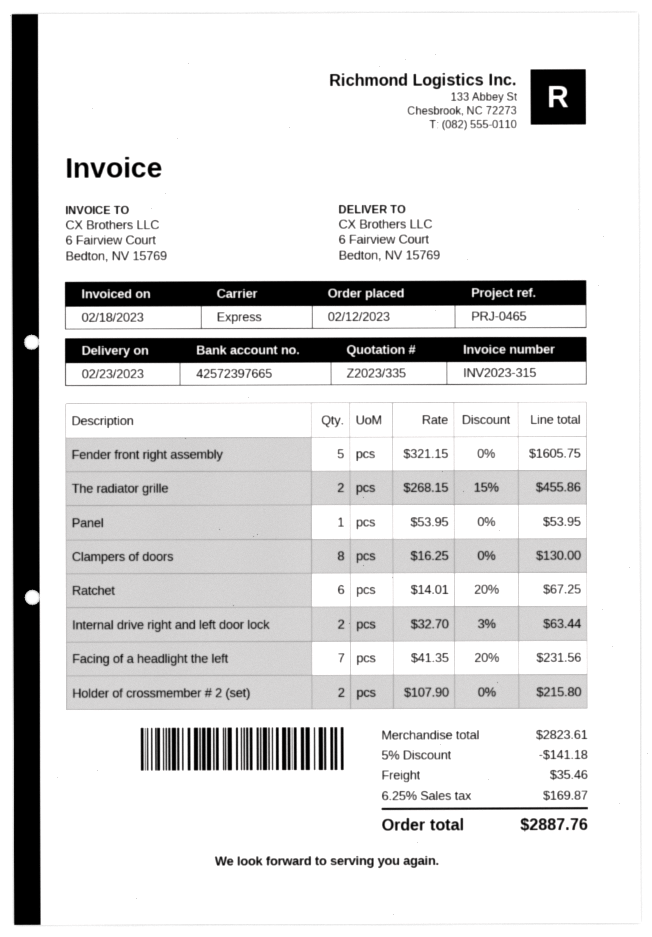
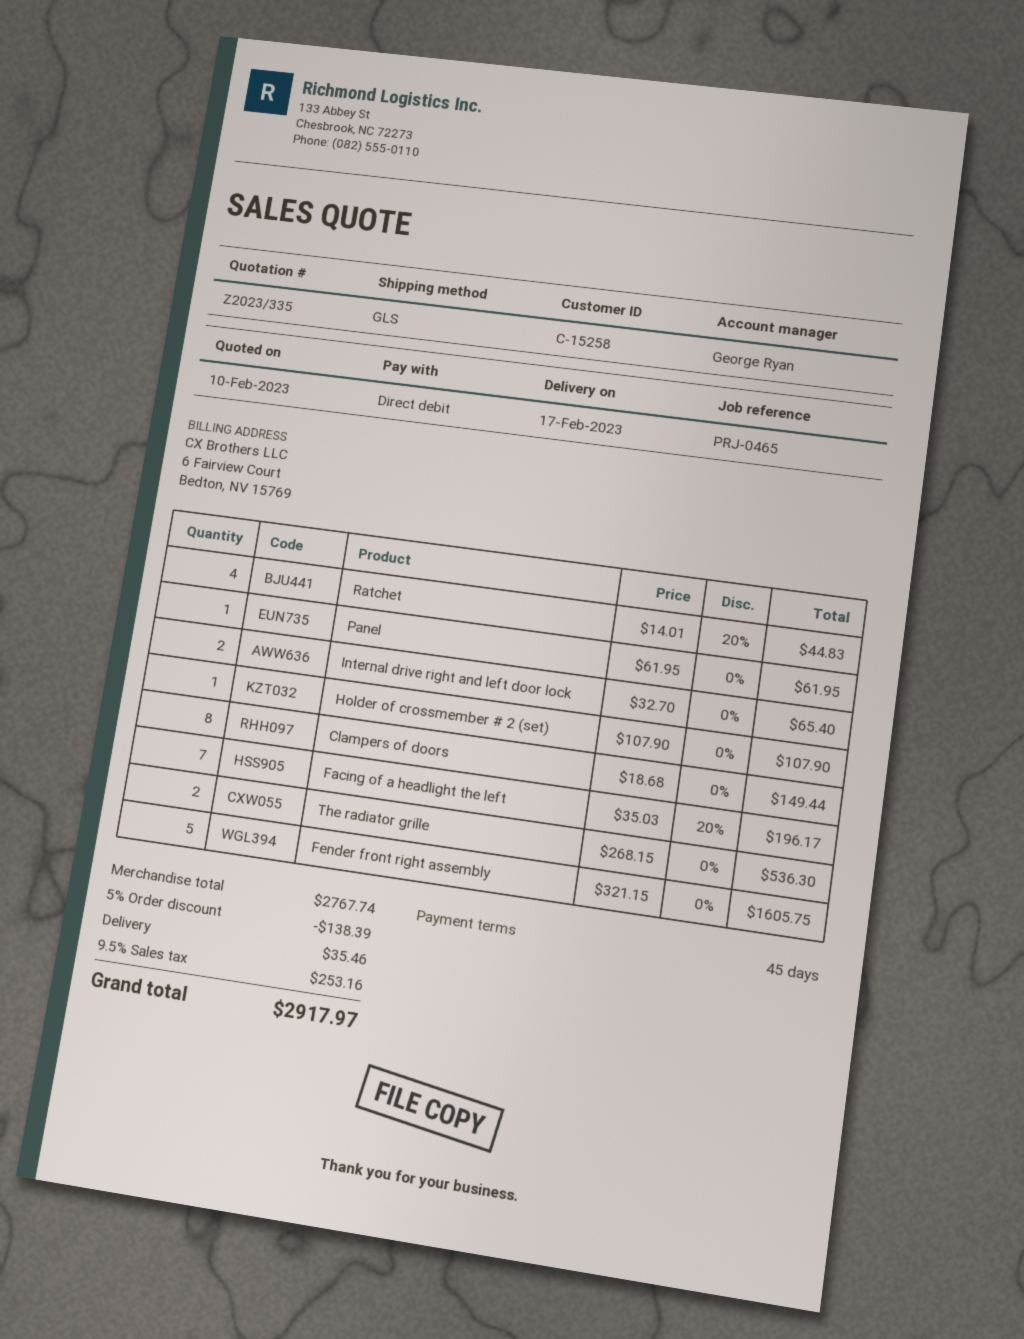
delivery date: 2023-02-23 -> 2023-02-17
shipping method: express -> GLS
The radiator grille: 2 x 268.15 - 15% = 455.86 -> 2 x 268.15 = 536.30
Panel: 1 x 53.95 = 53.95 -> 1 x 61.95 = 61.95
Clampers of doors: 8 x 16.25 = 130.00 -> 8 x 18.68 = 149.44
Ratchet: 6 x 14.01 - 20% = 67.25 -> 4 x 14.01 - 20% = 44.83
Internal drive right and left door lock: 2 x 32.70 - 3% = 63.44 -> 2 x 32.70 = 65.40
Facing of a headlight the left: 7 x 41.35 - 20% = 231.56 -> 7 x 35.03 - 20% = 196.17
Holder of crossmember # 2 (set): 2 x 107.90 = 215.80 -> 1 x 107.90 = 107.90
subtotal: 2823.61 -> 2767.74
discount: 5% = 141.18 -> 5% = 138.39
tax: 6.25% = 169.87 -> 9.5% = 253.16
total: 2887.76 -> 2917.97

